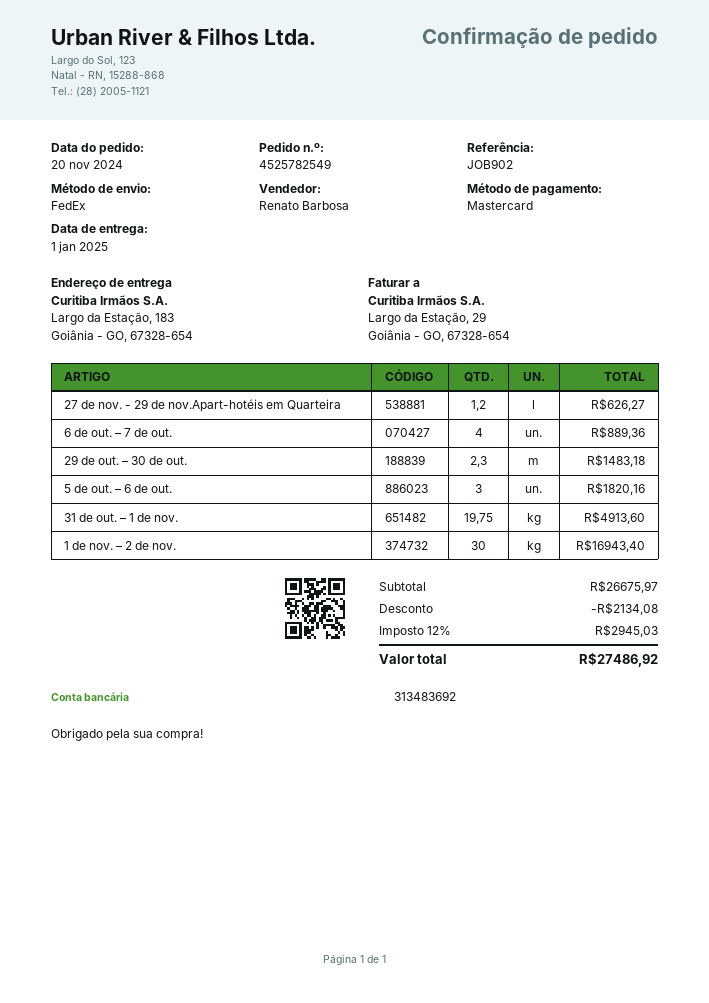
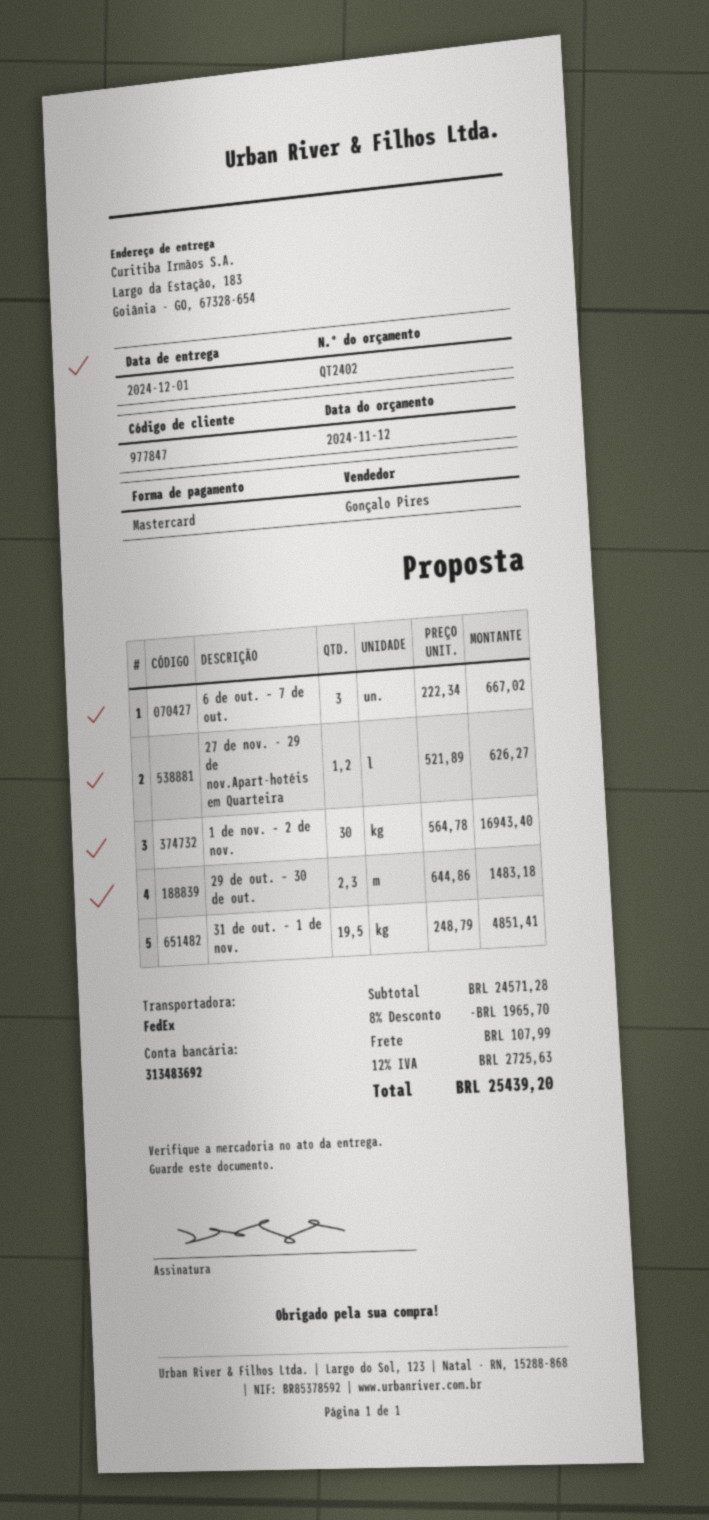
delivery date: 2025-01-01 -> 2024-12-01
sales rep: Renato Barbosa -> Gonçalo Pires
6 de out. – 7 de out.: 4 for 889.36 -> 3 for 667.02
5 de out. – 6 de out.: 3 for 1820.16 -> none
31 de out. – 1 de nov.: 19.75 for 4913.60 -> 19.5 for 4851.41
subtotal: 26675.97 -> 24571.28
discount: 2134.08 -> 1965.70
shipping: none -> 107.99
tax: 12% = 2945.03 -> 12% = 2725.63
total: 27486.92 -> 25439.20

